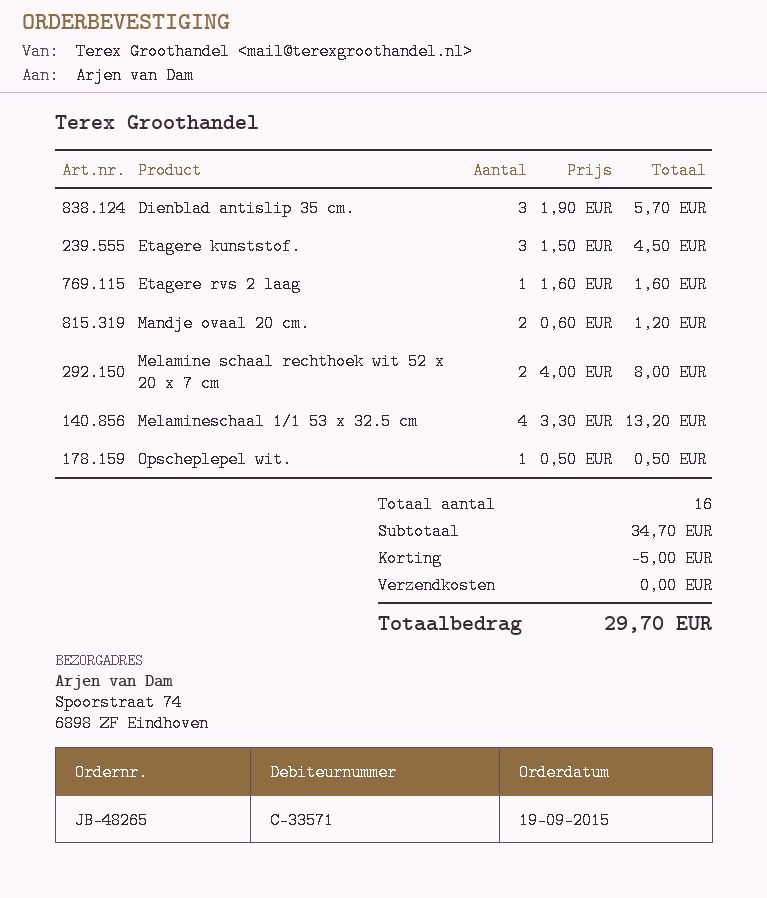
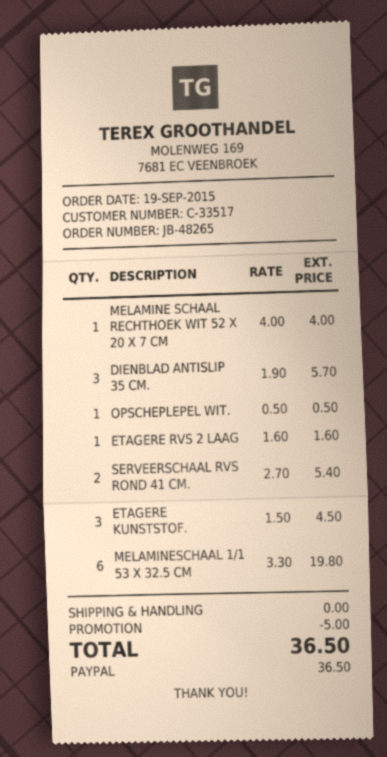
customer number: C-33571 -> C-33517
Mandje ovaal 20 cm.: 2 x 0.60 = 1.20 -> none
Melamine schaal rechthoek wit 52 x 20 x 7 cm: 2 x 4.00 = 8.00 -> 1 x 4.00 = 4.00
Melamineschaal 1/1 53 x 32.5 cm: 4 x 3.30 = 13.20 -> 6 x 3.30 = 19.80
SERVEERSCHAAL RVS ROND 41 CM.: none -> 2 x 2.70 = 5.40
total: 29.70 -> 36.50

